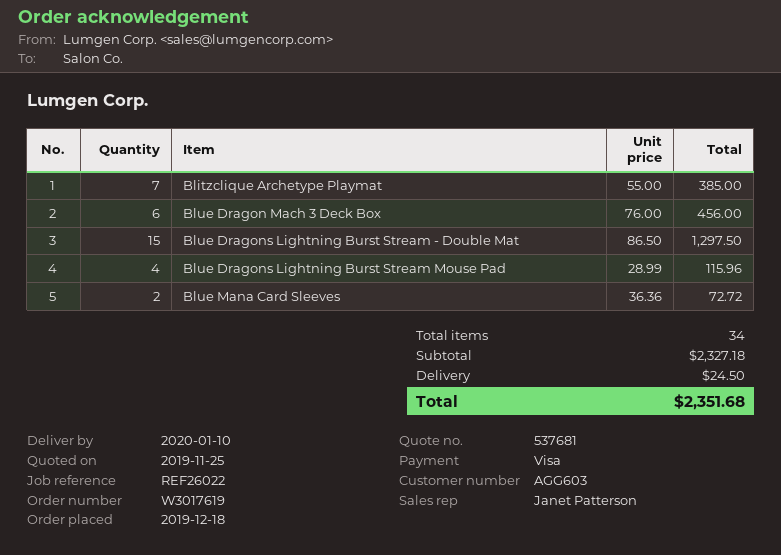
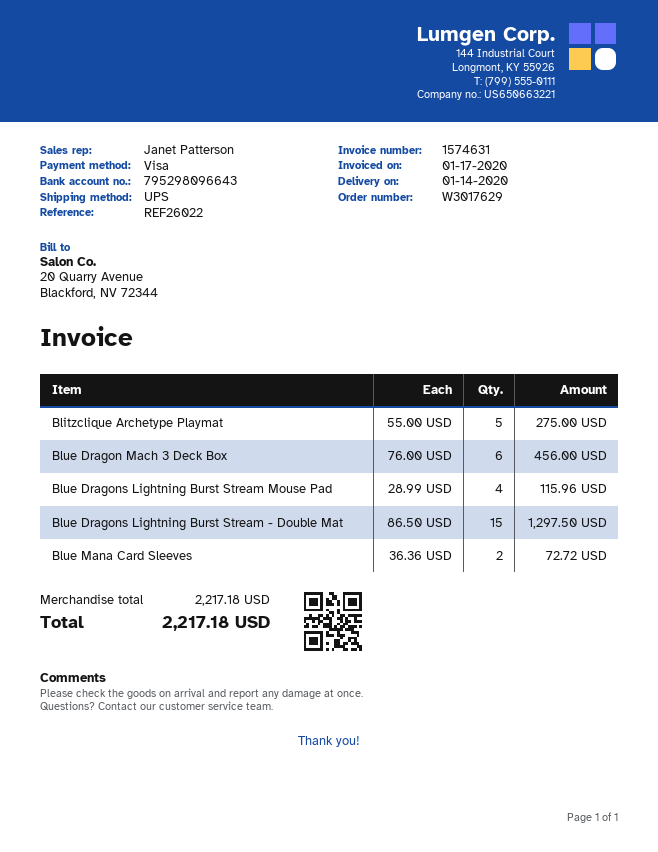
order number: W3017619 -> W3017629
delivery date: 2020-01-10 -> 2020-01-14
Blitzclique Archetype Playmat: 7 x 55.00 = 385.00 -> 5 x 55.00 = 275.00
subtotal: 2327.18 -> 2217.18
shipping: 24.50 -> none
total: 2351.68 -> 2217.18

